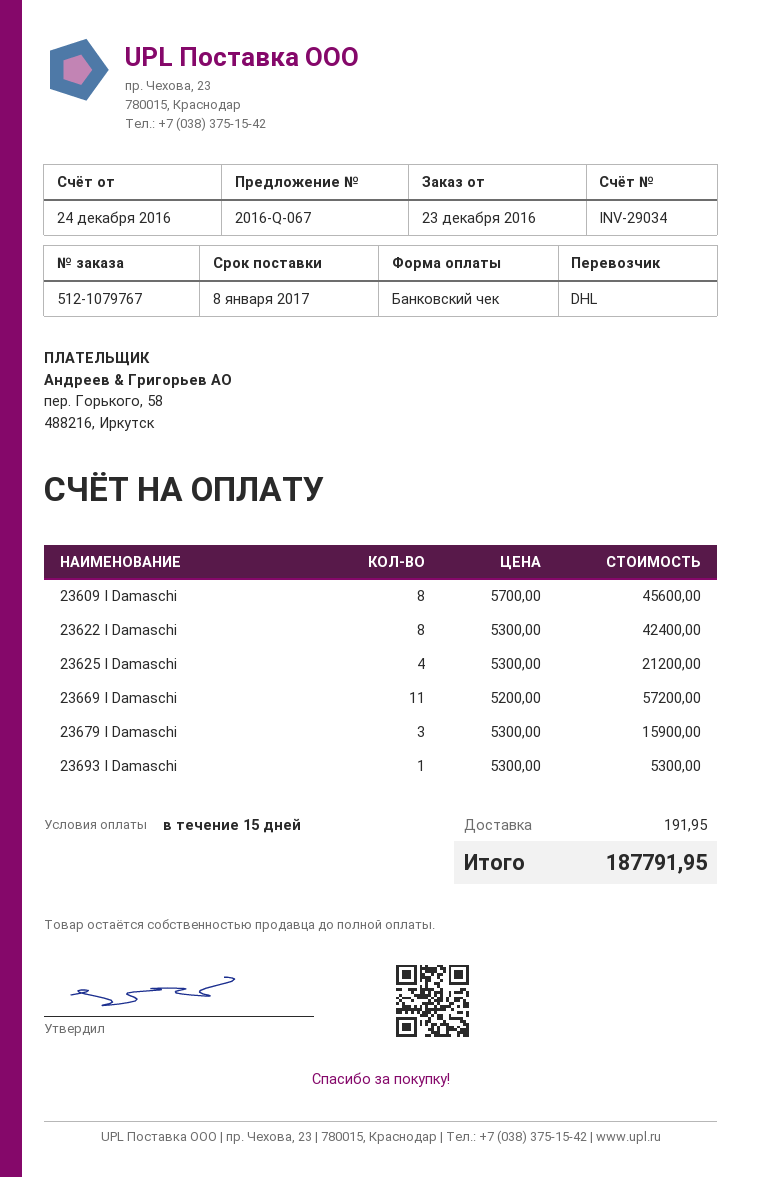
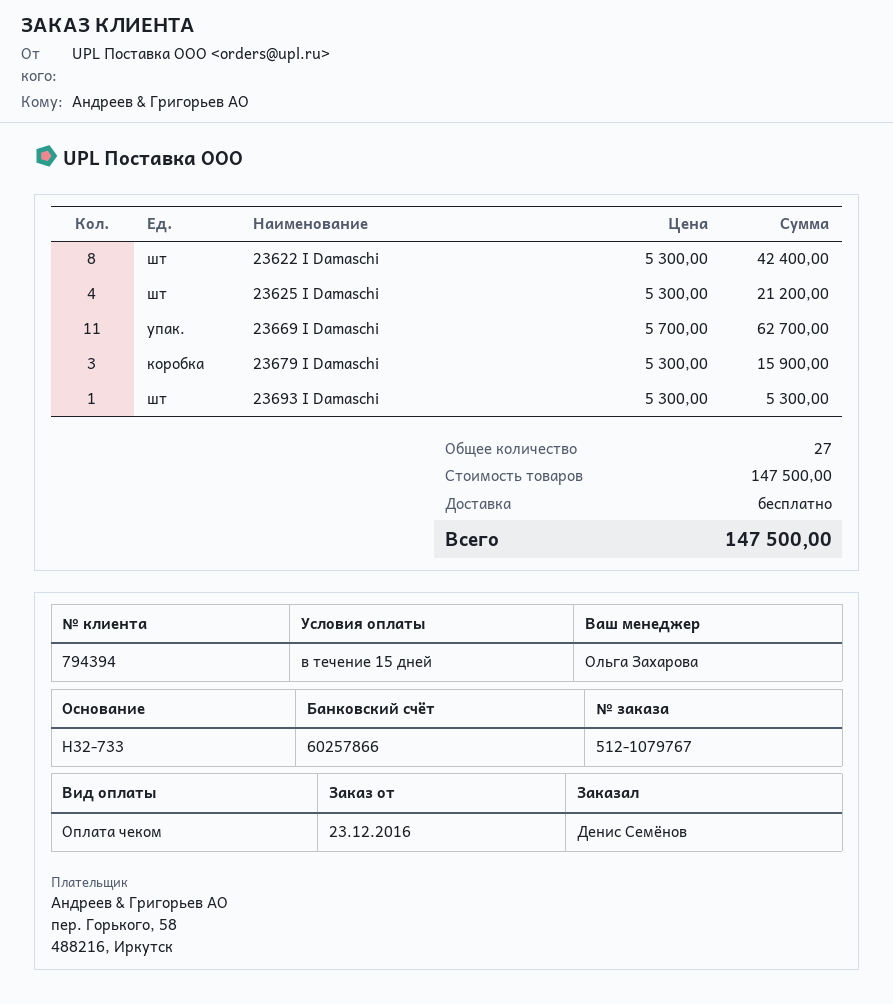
23609 I Damaschi: 8 x 5700.00 = 45600.00 -> none
23669 I Damaschi: 11 x 5200.00 = 57200.00 -> 11 x 5700.00 = 62700.00
shipping: 191.95 -> 0.00
total: 187791.95 -> 147500.00

